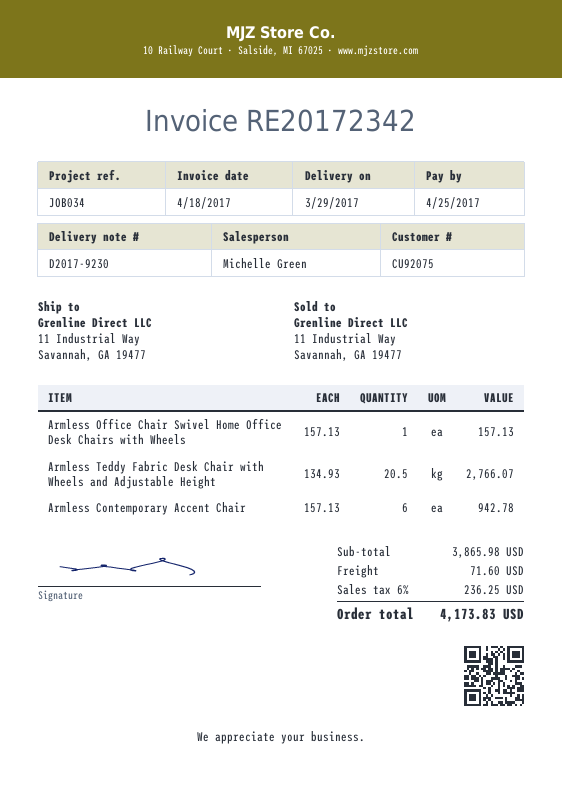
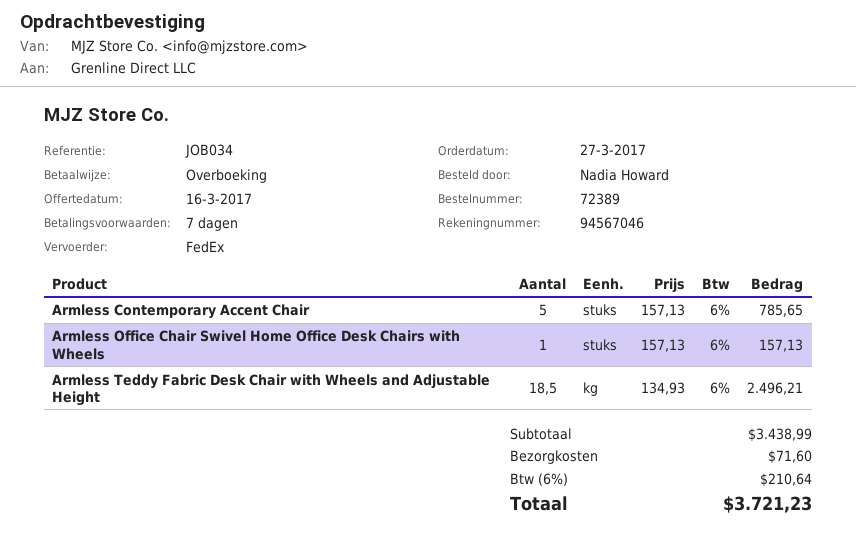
Armless Teddy Fabric Desk Chair with Wheels and Adjustable Height: 20.5 x 134.93 = 2766.07 -> 18.5 x 134.93 = 2496.21
Armless Contemporary Accent Chair: 6 x 157.13 = 942.78 -> 5 x 157.13 = 785.65
subtotal: 3865.98 -> 3438.99
tax: 6% = 236.25 -> 6% = 210.64
total: 4173.83 -> 3721.23

